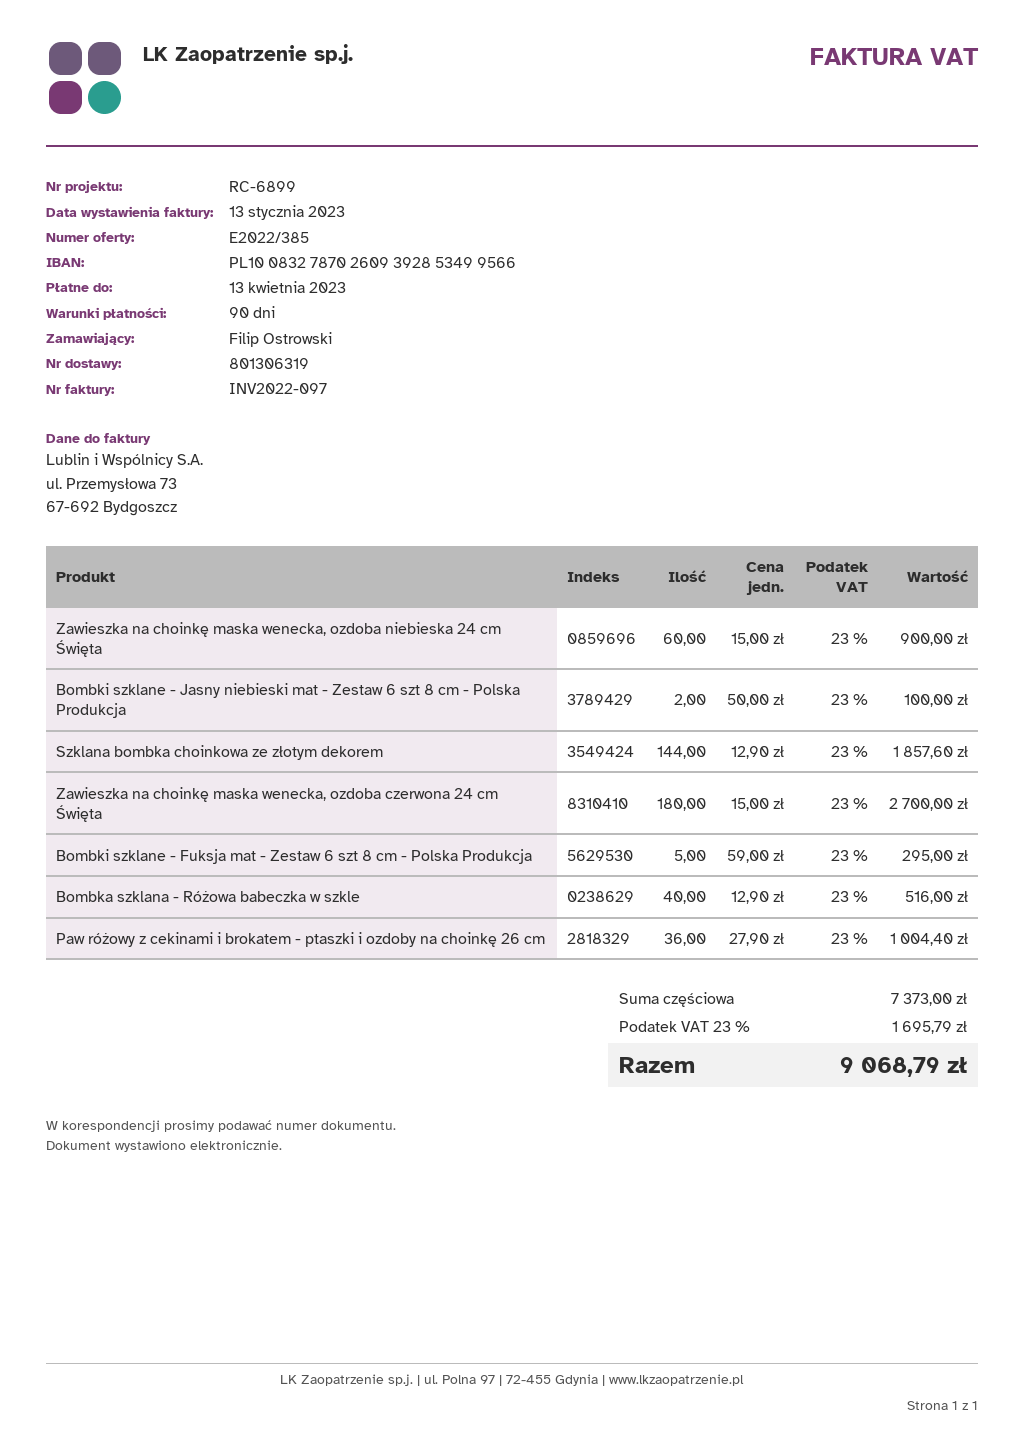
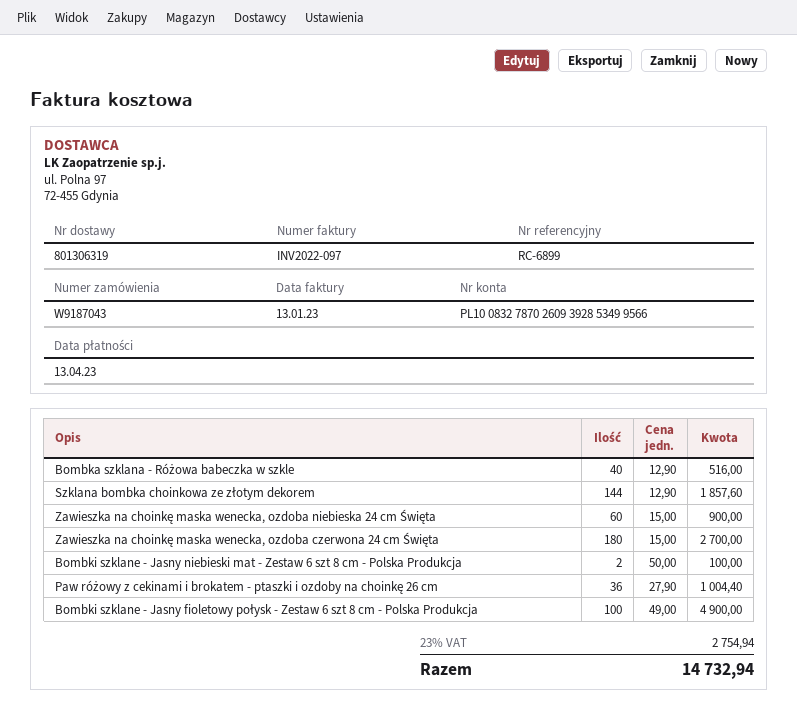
Bombki szklane - Fuksja mat - Zestaw 6 szt 8 cm - Polska Produkcja: 5 x 59.00 = 295.00 -> none
Bombki szklane - Jasny fioletowy połysk - Zestaw 6 szt 8 cm - Polska Produkcja: none -> 100 x 49.00 = 4900.00
tax: 23% = 1695.79 -> 23% = 2754.94
total: 9068.79 -> 14732.94

